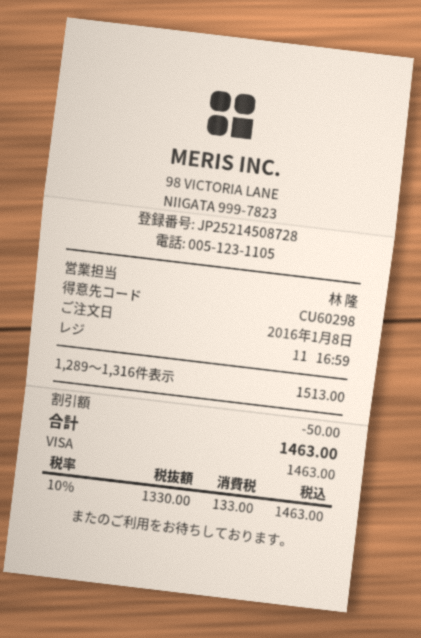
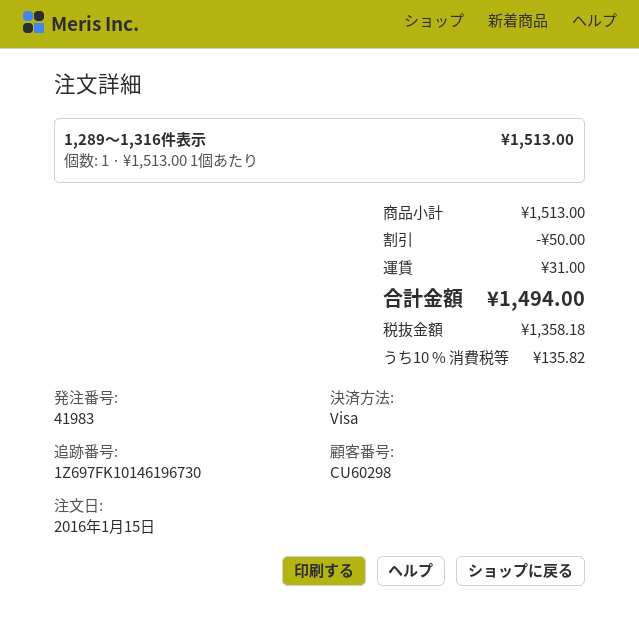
order date: 2016-01-08 -> 2016-01-15
shipping: none -> 31.00
net: 1330.00 -> 1358.18
tax: 10% = 133.00 -> 10% = 135.82
total: 1463.00 -> 1494.00

